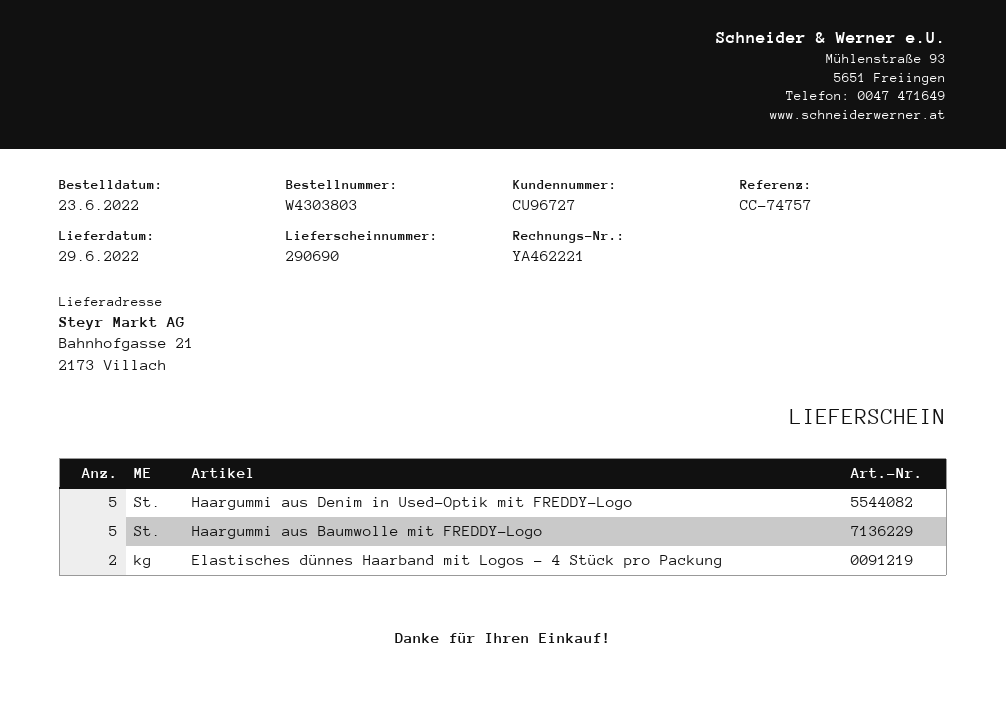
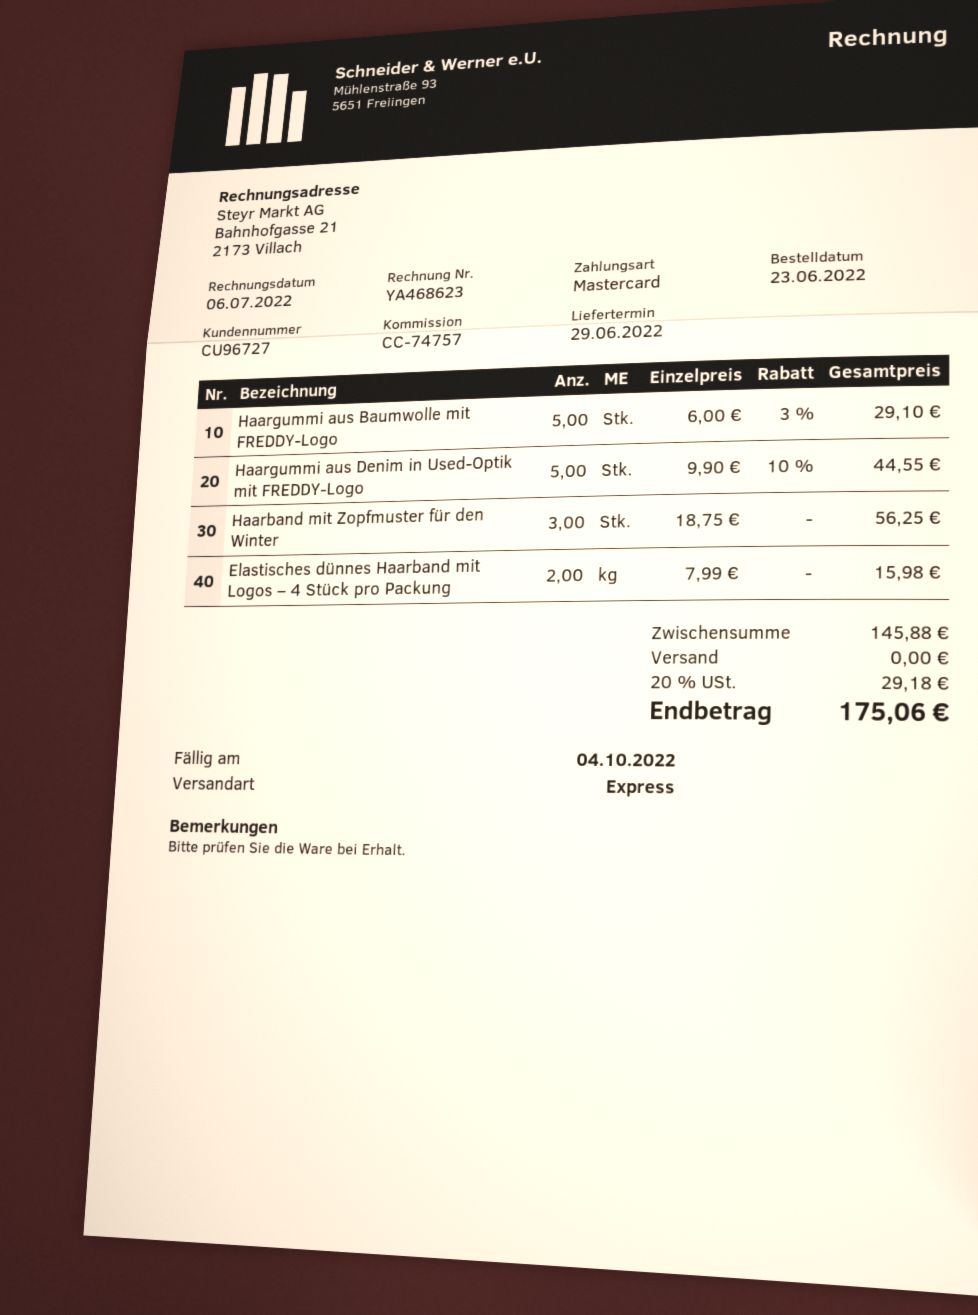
invoice number: YA462221 -> YA468623
Haarband mit Zopfmuster für den Winter: none -> 3

